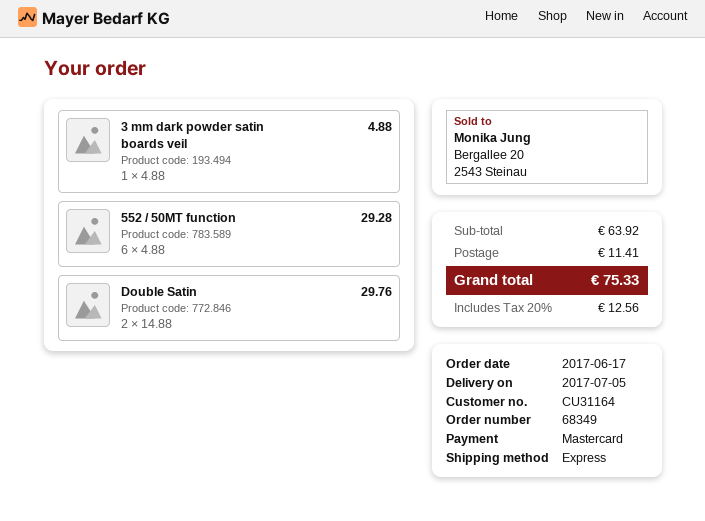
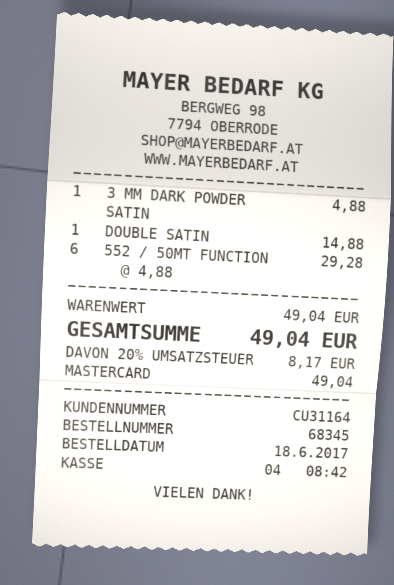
order number: 68349 -> 68345
order date: 2017-06-17 -> 2017-06-18
Double Satin: 2 x 14.88 = 29.76 -> 1 x 14.88 = 14.88
subtotal: 63.92 -> 49.04
shipping: 11.41 -> none
tax: 20% = 12.56 -> 20% = 8.17
total: 75.33 -> 49.04

